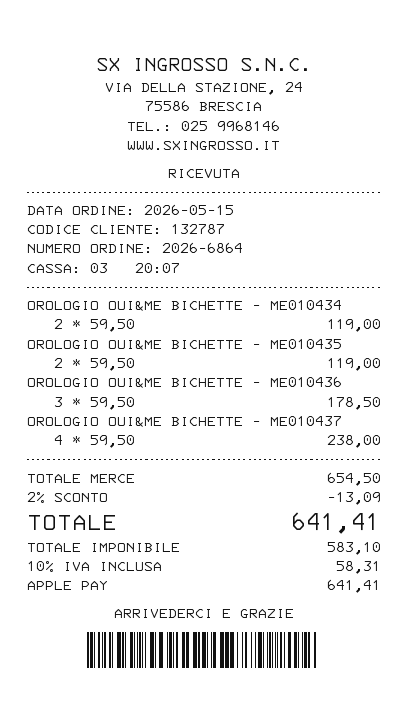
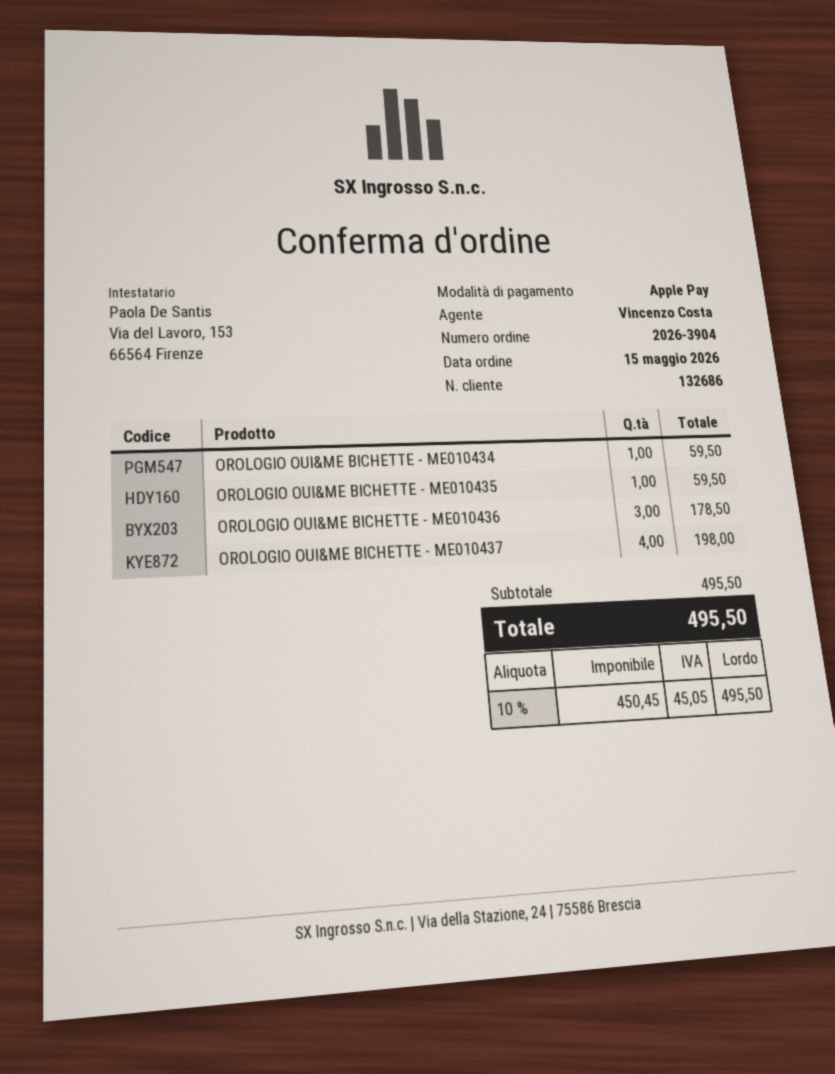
order number: 2026-6864 -> 2026-3904
customer number: 132787 -> 132686
OROLOGIO OUI&ME BICHETTE - ME010434: 2 for 119.00 -> 1 for 59.50
OROLOGIO OUI&ME BICHETTE - ME010435: 2 for 119.00 -> 1 for 59.50
OROLOGIO OUI&ME BICHETTE - ME010437: 4 for 238.00 -> 4 for 198.00
subtotal: 654.50 -> 495.50
discount: 2% = 13.09 -> none
net: 583.10 -> 450.45
tax: 10% = 58.31 -> 10% = 45.05
total: 641.41 -> 495.50

